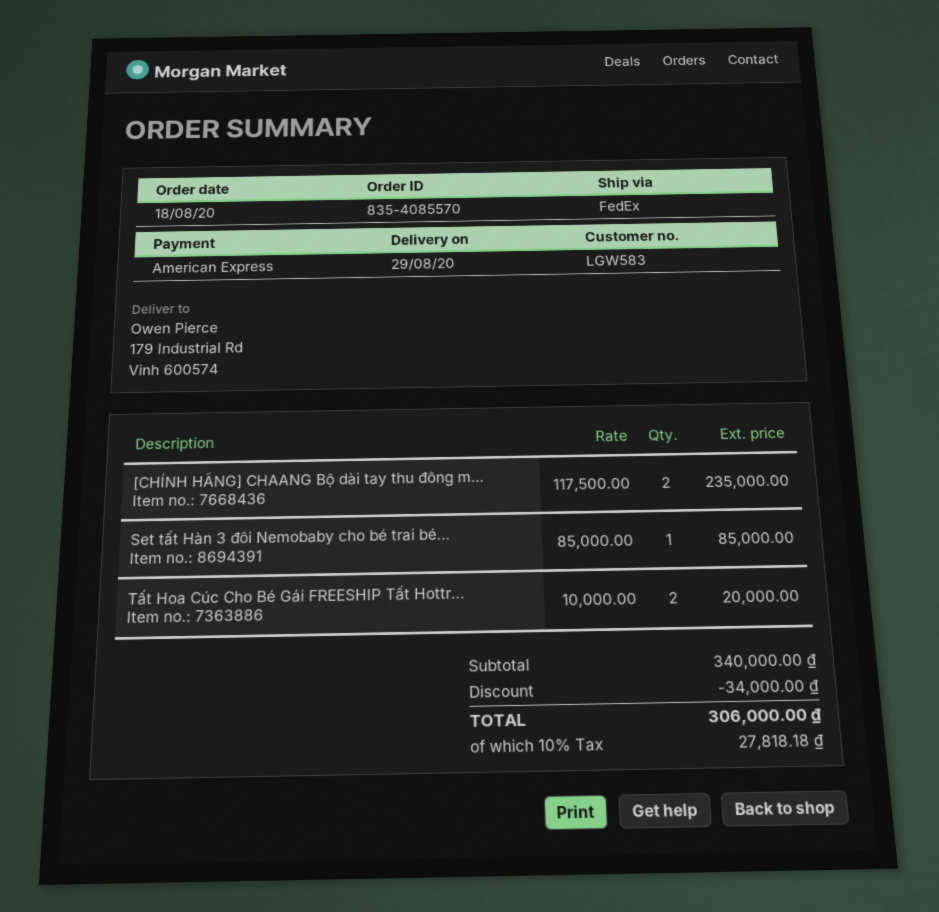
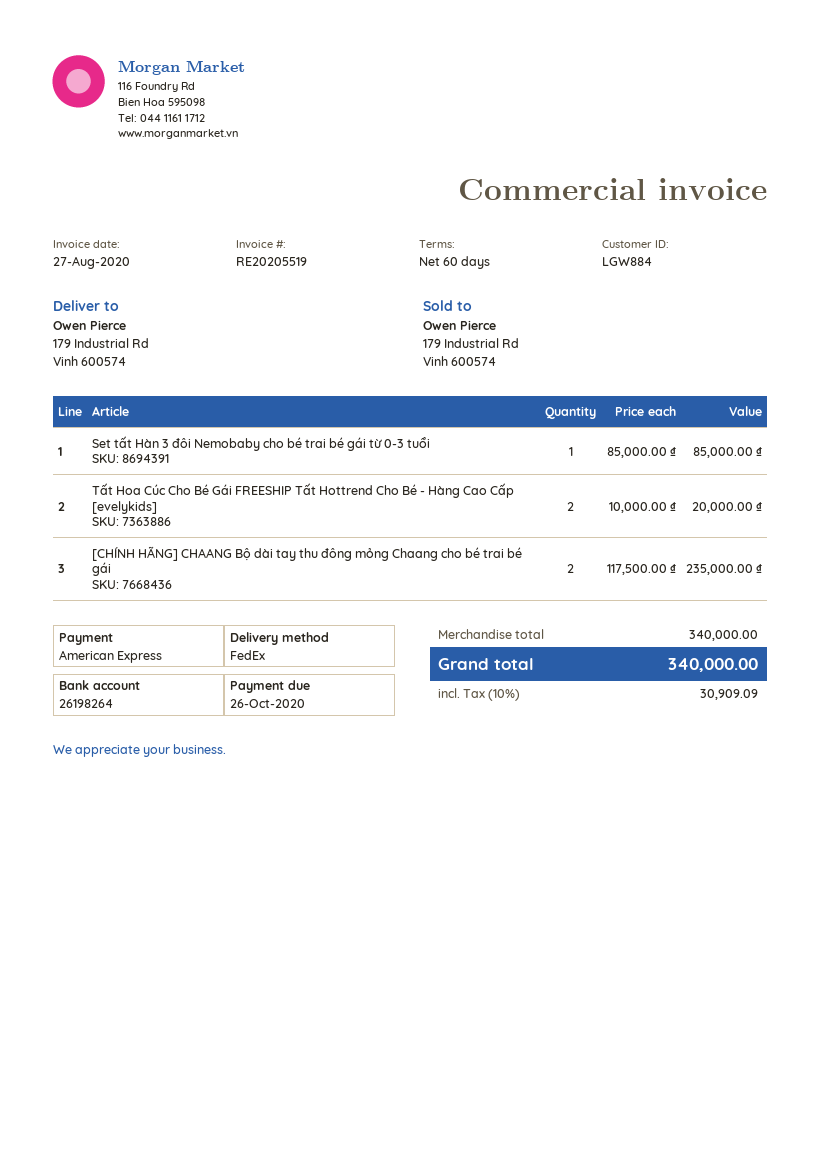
customer number: LGW583 -> LGW884
discount: 34000.00 -> none
tax: 10% = 27818.18 -> 10% = 30909.09
total: 306000.00 -> 340000.00

